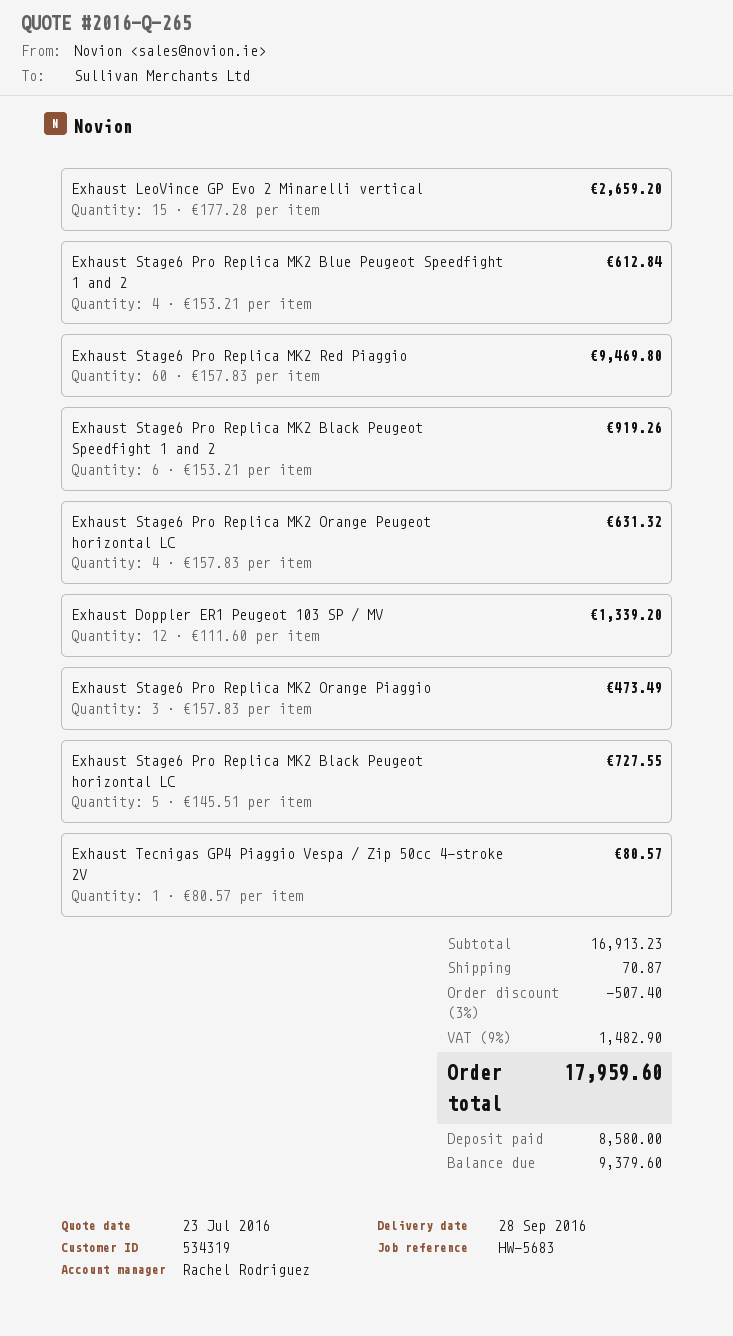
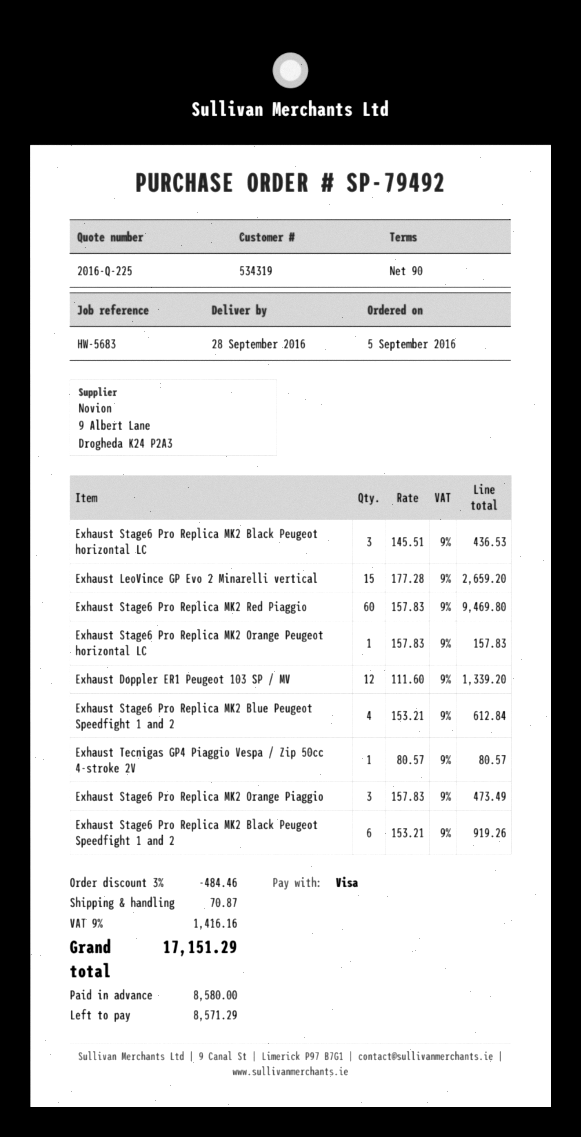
quote number: 2016-Q-265 -> 2016-Q-225
Exhaust Stage6 Pro Replica MK2 Orange Peugeot horizontal LC: 4 x 157.83 = 631.32 -> 1 x 157.83 = 157.83
Exhaust Stage6 Pro Replica MK2 Black Peugeot horizontal LC: 5 x 145.51 = 727.55 -> 3 x 145.51 = 436.53
discount: 3% = 507.40 -> 3% = 484.46
tax: 9% = 1482.90 -> 9% = 1416.16
total: 17959.60 -> 17151.29
balance: 9379.60 -> 8571.29

